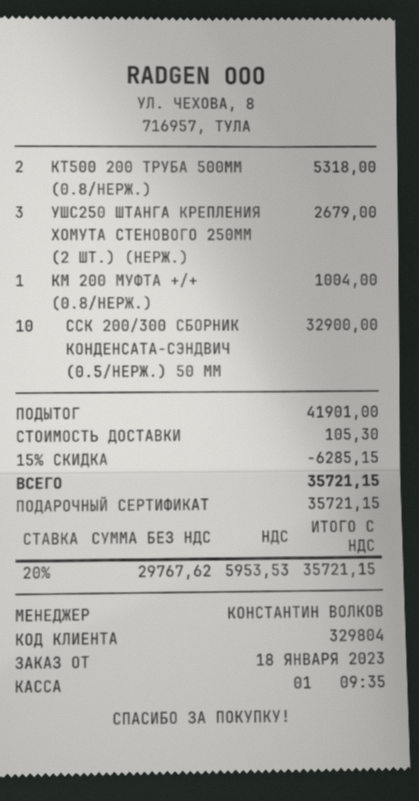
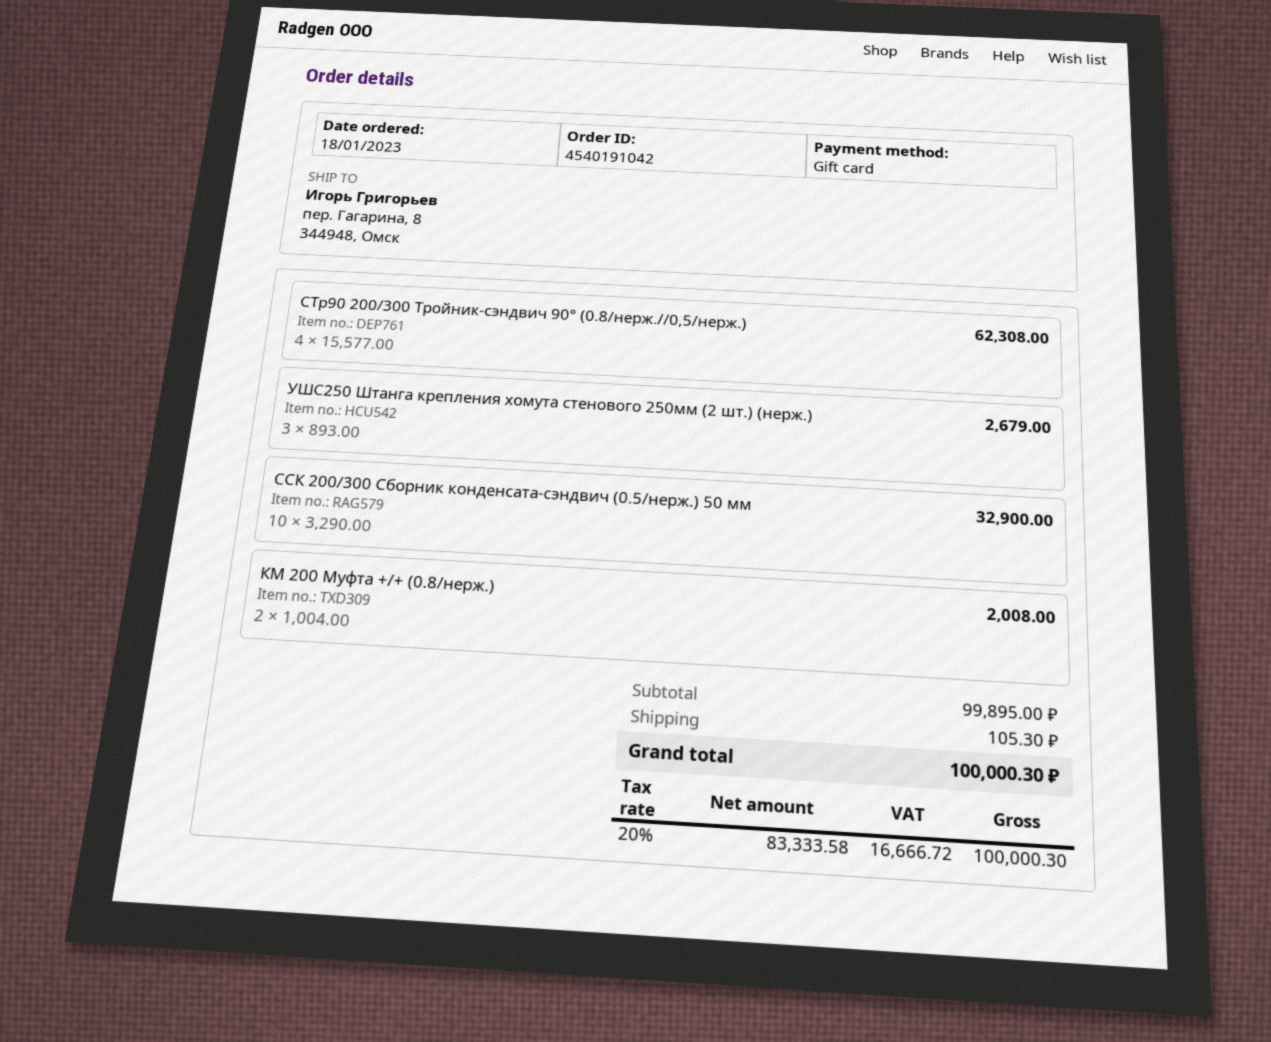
КТ500 200 ТРУБА 500ММ (0.8/НЕРЖ.): 2 for 5318.00 -> none
КМ 200 МУФТА +/+ (0.8/НЕРЖ.): 1 for 1004.00 -> 2 for 2008.00
СТр90 200/300 Тройник-сэндвич 90° (0.8/нерж.//0,5/нерж.): none -> 4 for 62308.00
subtotal: 41901.00 -> 99895.00
discount: 15% = 6285.15 -> none
net: 29767.62 -> 83333.58
tax: 20% = 5953.53 -> 20% = 16666.72
total: 35721.15 -> 100000.30

